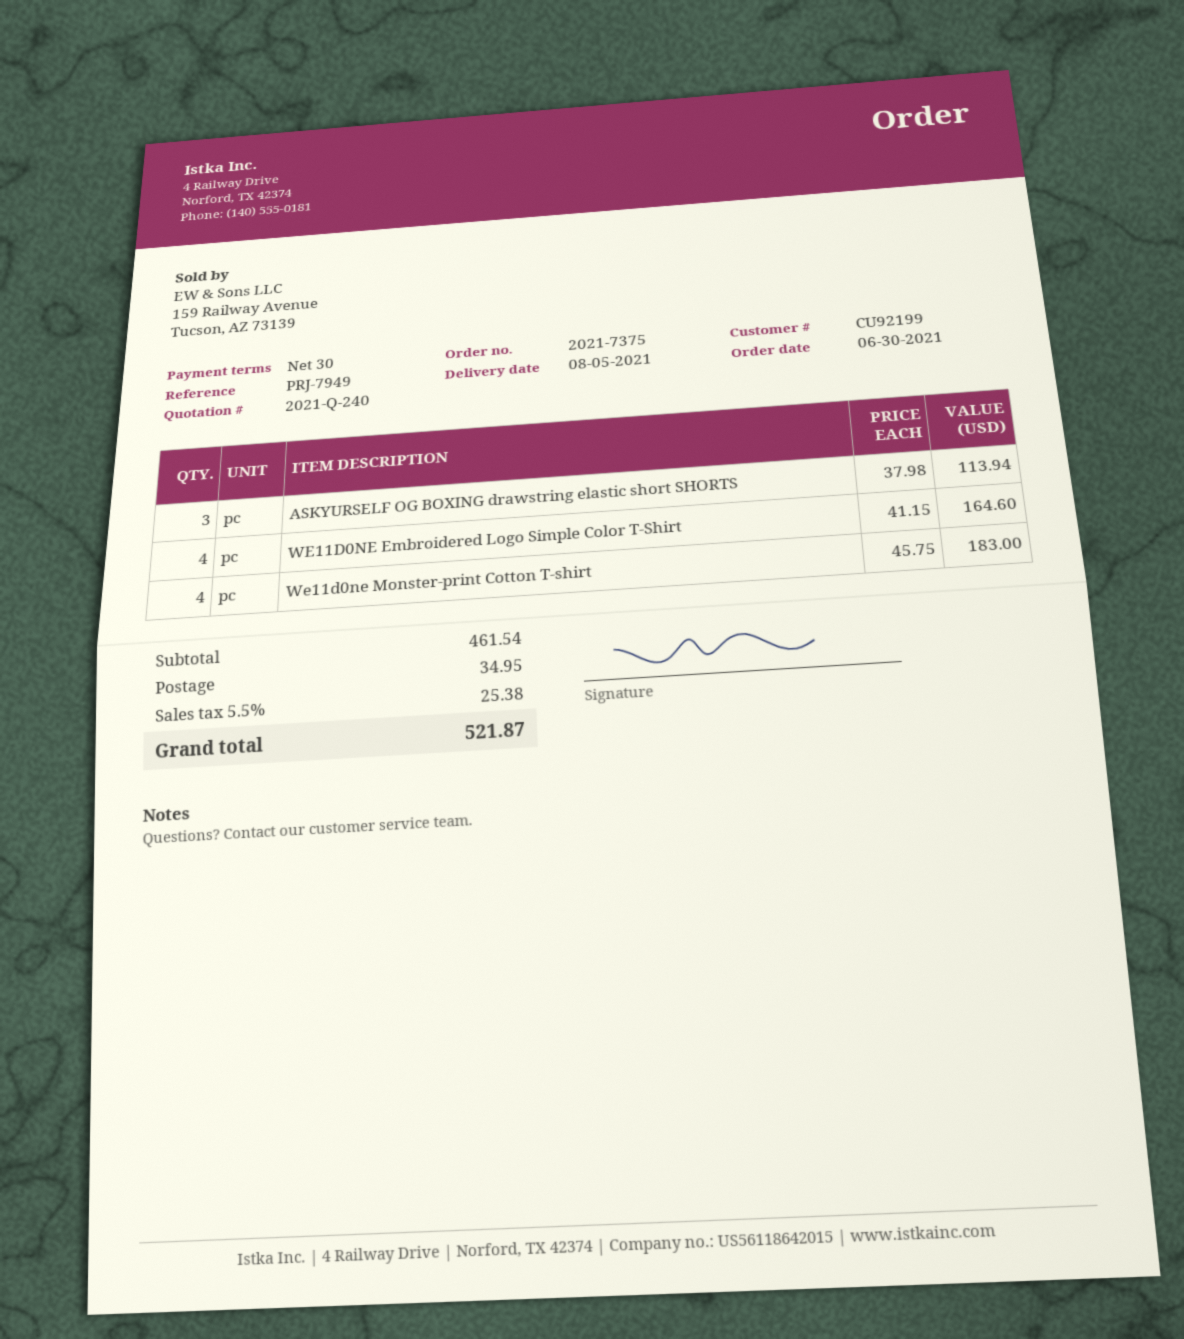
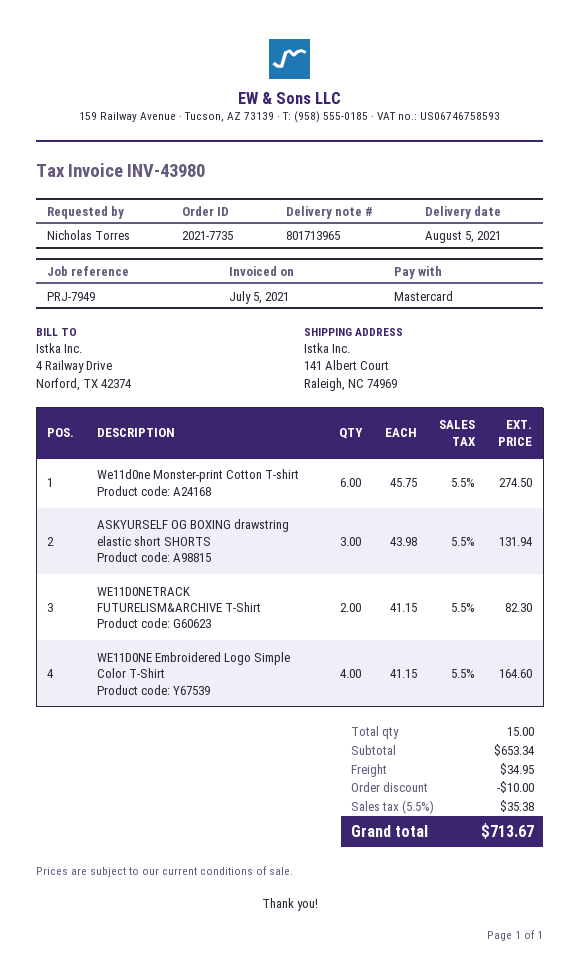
order number: 2021-7375 -> 2021-7735
ASKYURSELF OG BOXING drawstring elastic short SHORTS: 3 x 37.98 = 113.94 -> 3 x 43.98 = 131.94
We11d0ne Monster-print Cotton T-shirt: 4 x 45.75 = 183.00 -> 6 x 45.75 = 274.50
WE11D0NETRACK FUTURELISM&ARCHIVE T-Shirt: none -> 2 x 41.15 = 82.30
subtotal: 461.54 -> 653.34
discount: none -> 10.00
tax: 5.5% = 25.38 -> 5.5% = 35.38
total: 521.87 -> 713.67

